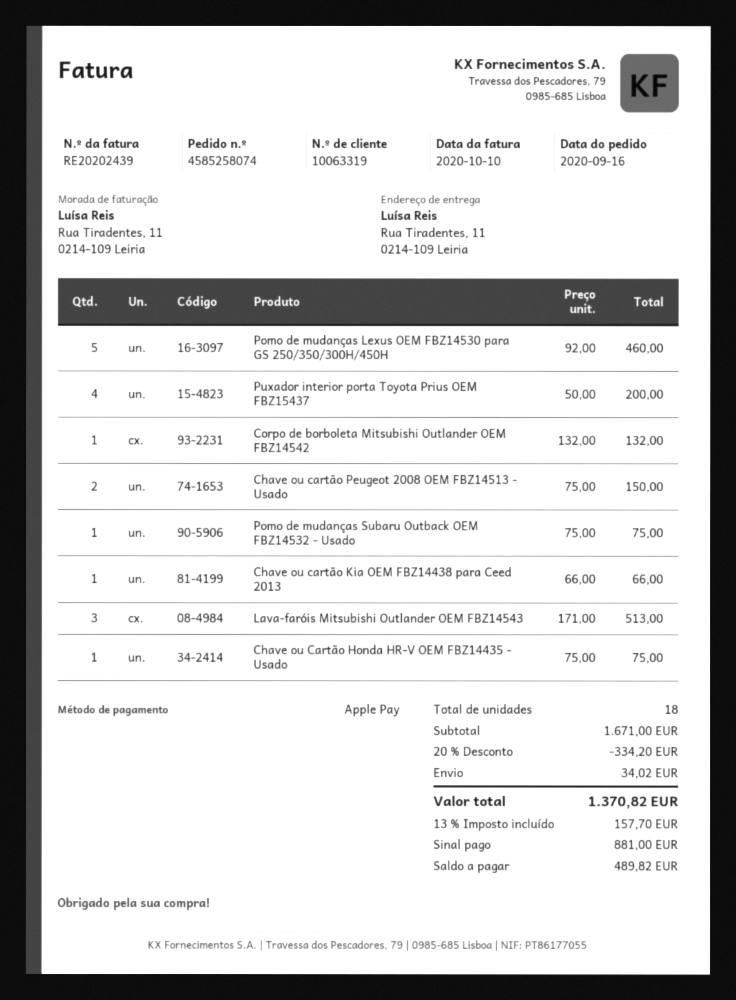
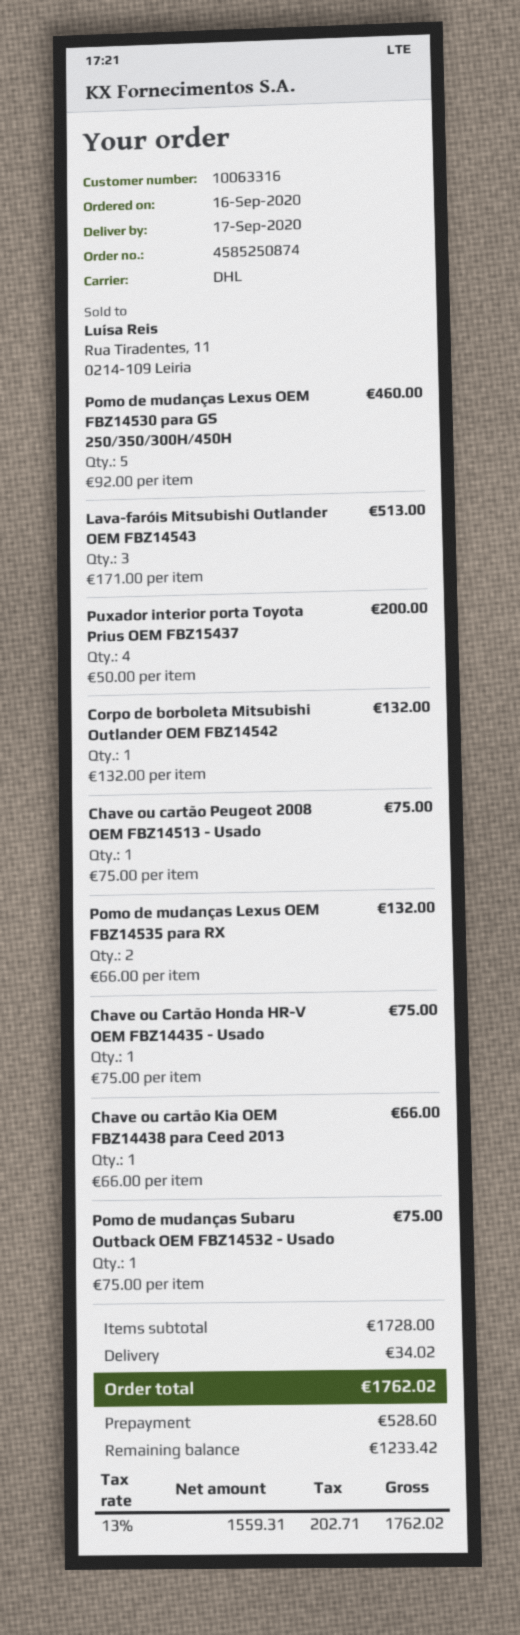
order number: 4585258074 -> 4585250874
customer number: 10063319 -> 10063316
Chave ou cartão Peugeot 2008 OEM FBZ14513 - Usado: 2 x 75.00 = 150.00 -> 1 x 75.00 = 75.00
Pomo de mudanças Lexus OEM FBZ14535 para RX: none -> 2 x 66.00 = 132.00
subtotal: 1671.00 -> 1728.00
discount: 20% = 334.20 -> none
tax: 13% = 157.70 -> 13% = 202.71
total: 1370.82 -> 1762.02
deposit: 881.00 -> 528.60
balance: 489.82 -> 1233.42

